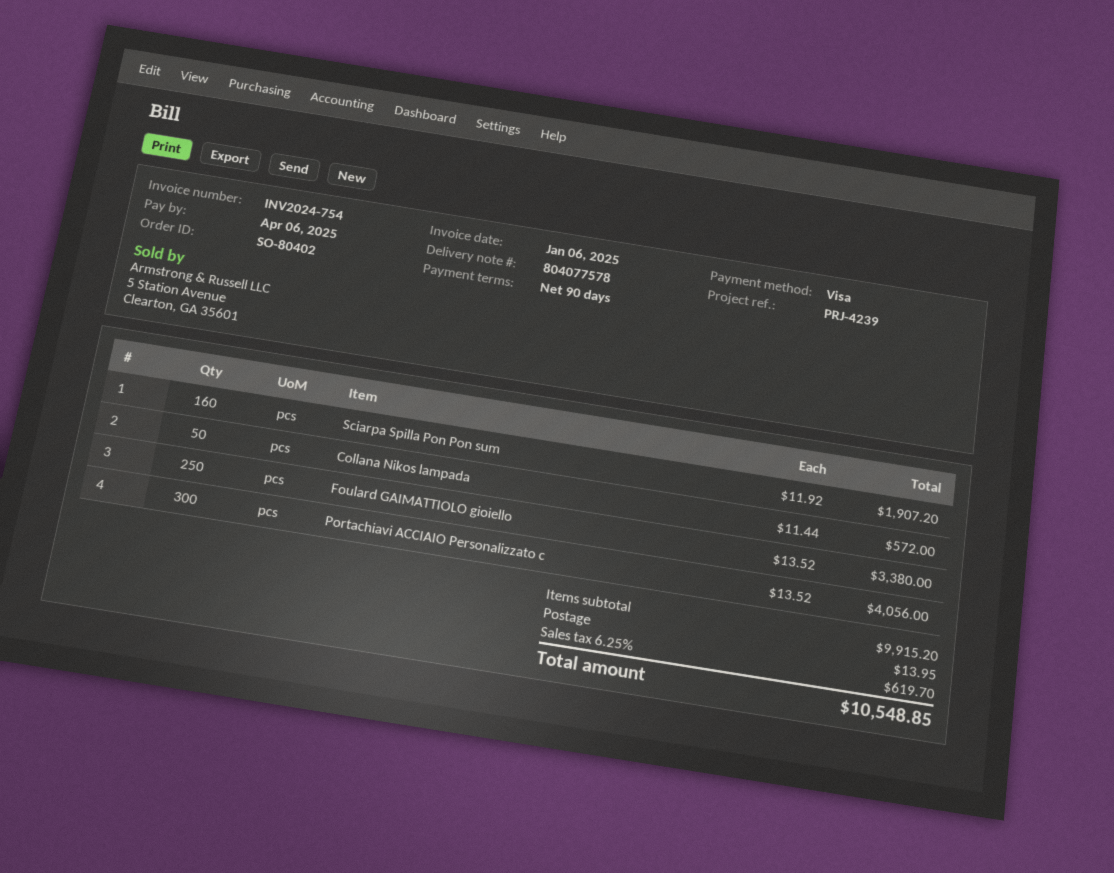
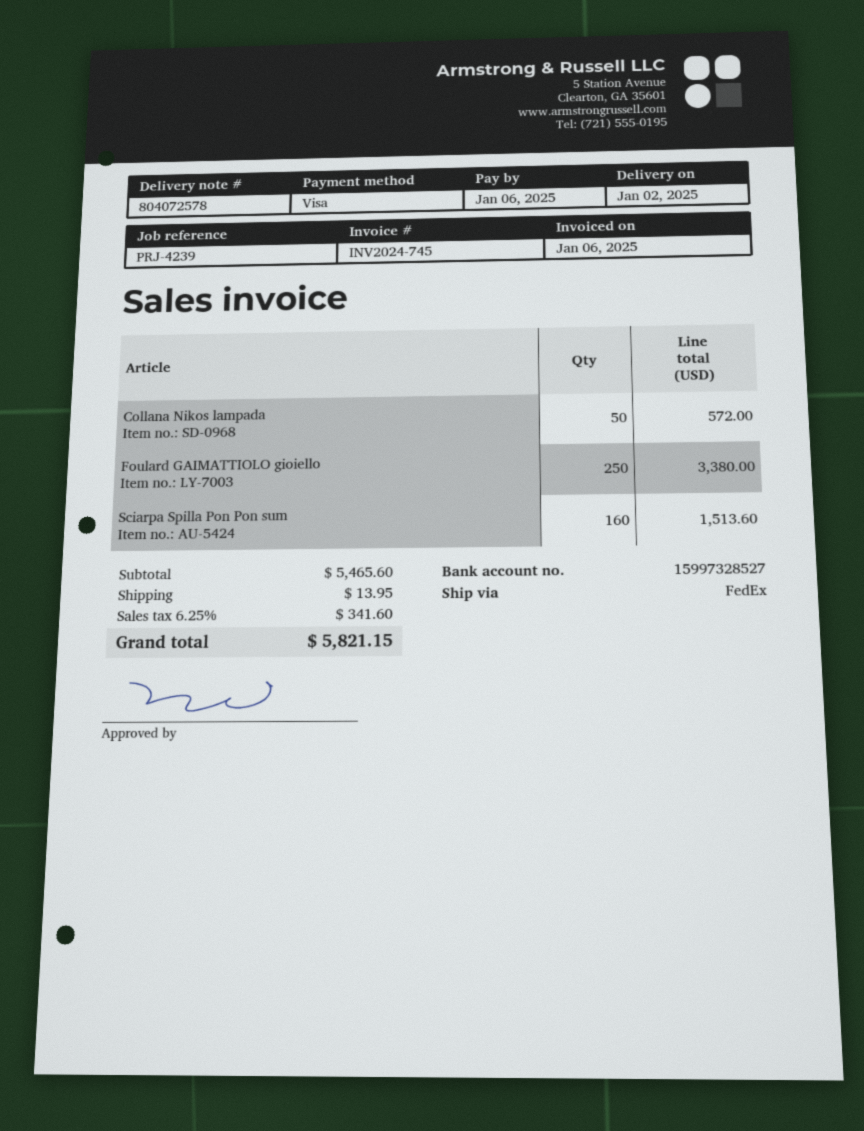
delivery note number: 804077578 -> 804072578
invoice number: INV2024-754 -> INV2024-745
due date: 2025-04-06 -> 2025-01-06
Sciarpa Spilla Pon Pon sum: 160 for 1907.20 -> 160 for 1513.60
Portachiavi ACCIAIO Personalizzato c: 300 for 4056.00 -> none
subtotal: 9915.20 -> 5465.60
tax: 6.25% = 619.70 -> 6.25% = 341.60
total: 10548.85 -> 5821.15

